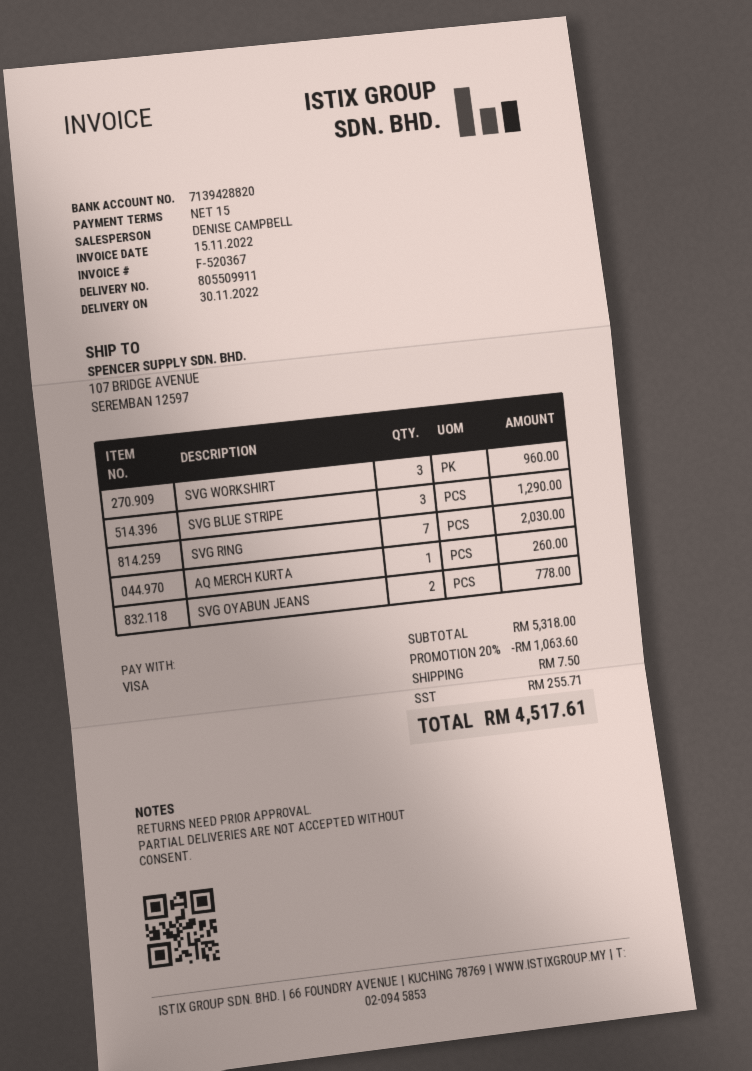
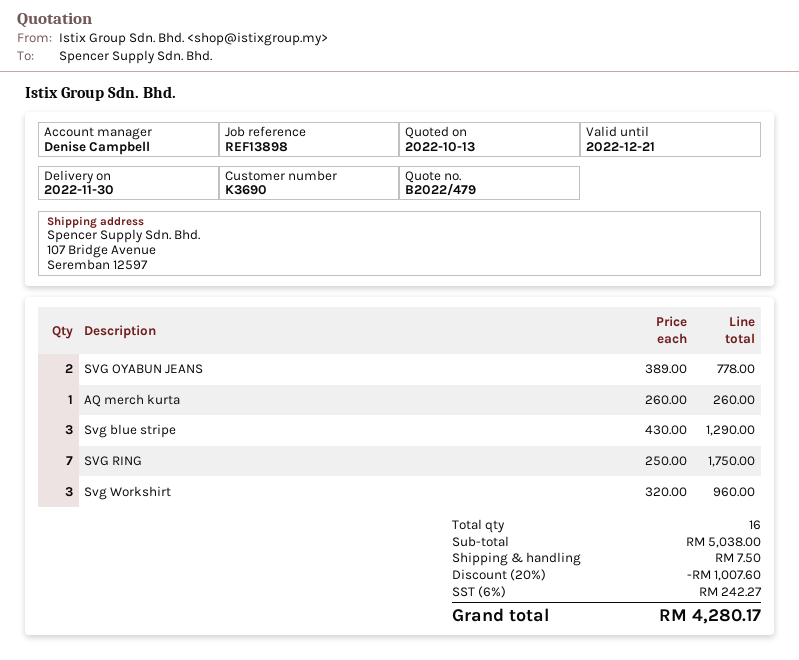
SVG RING: 7 for 2030.00 -> 7 for 1750.00
subtotal: 5318.00 -> 5038.00
discount: 20% = 1063.60 -> 20% = 1007.60
tax: 255.71 -> 242.27
total: 4517.61 -> 4280.17

